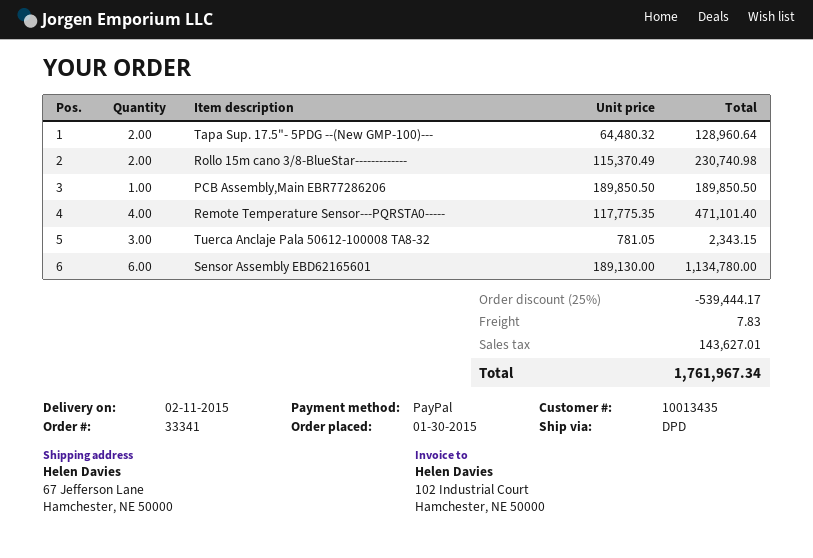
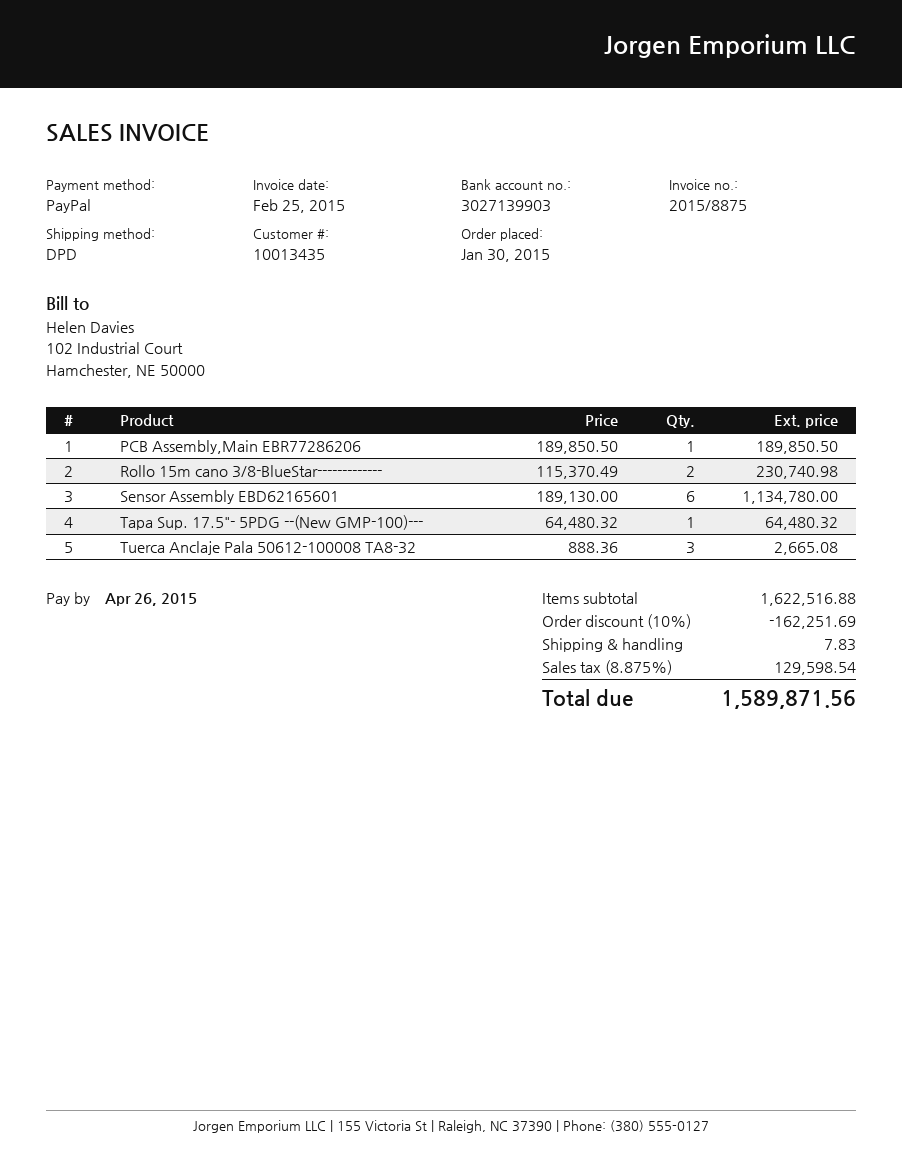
Tapa Sup. 17.5"- 5PDG --(New GMP-100)---: 2 x 64480.32 = 128960.64 -> 1 x 64480.32 = 64480.32
Remote Temperature Sensor---PQRSTA0-----: 4 x 117775.35 = 471101.40 -> none
Tuerca Anclaje Pala 50612-100008 TA8-32: 3 x 781.05 = 2343.15 -> 3 x 888.36 = 2665.08
discount: 25% = 539444.17 -> 10% = 162251.69
tax: 143627.01 -> 129598.54
total: 1761967.34 -> 1589871.56

